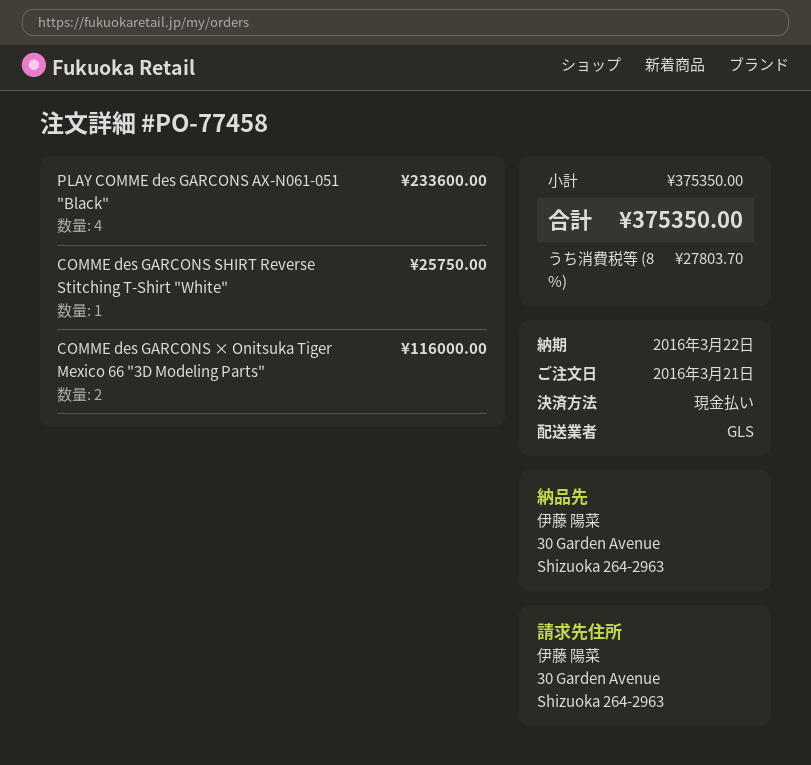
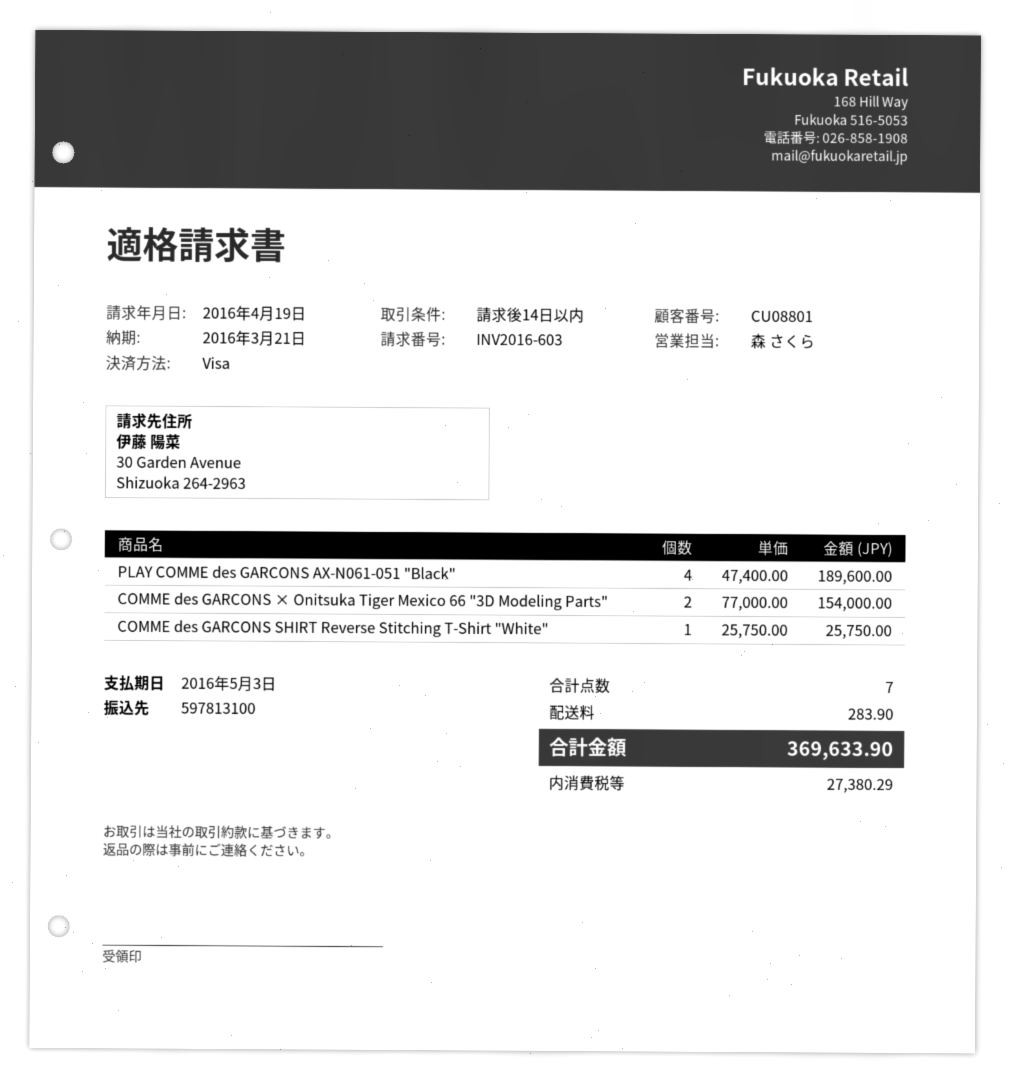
delivery date: 2016-03-22 -> 2016-03-21
payment method: cash -> Visa
PLAY COMME des GARCONS AX-N061-051 "Black": 4 for 233600.00 -> 4 for 189600.00
COMME des GARCONS × Onitsuka Tiger Mexico 66 "3D Modeling Parts": 2 for 116000.00 -> 2 for 154000.00
shipping: none -> 283.90
tax: 27803.70 -> 27380.29
total: 375350.00 -> 369633.90

